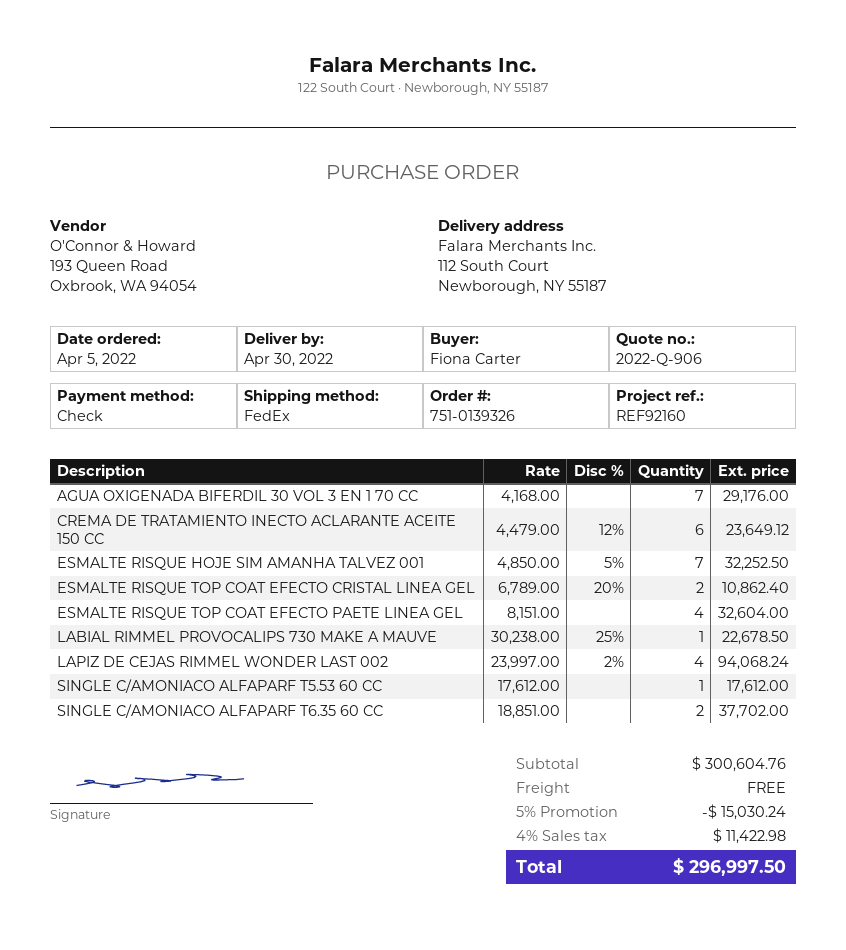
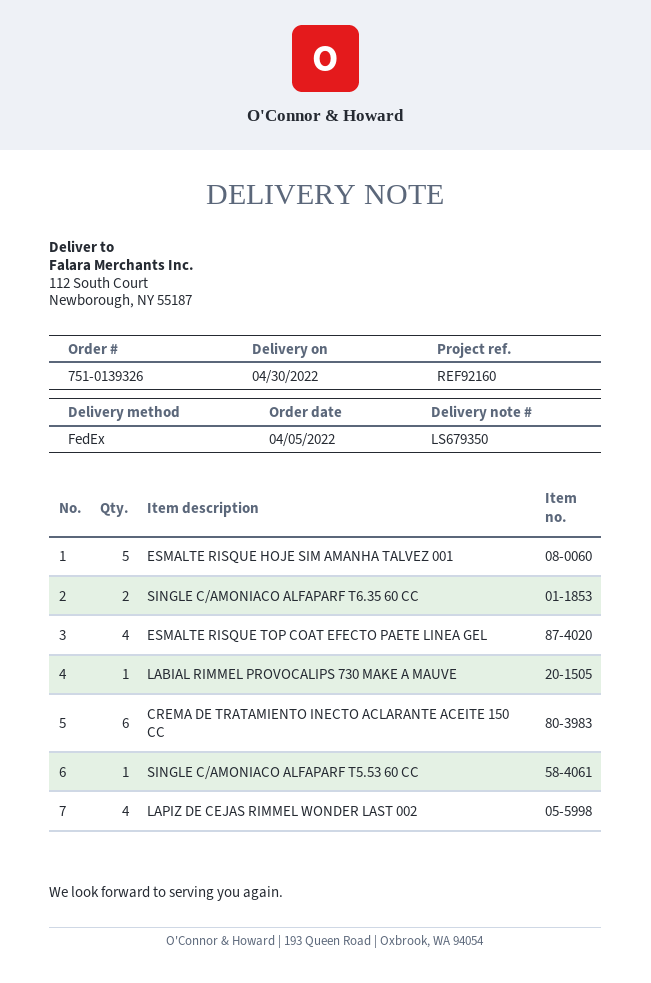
AGUA OXIGENADA BIFERDIL 30 VOL 3 EN 1 70 CC: 7 -> none
ESMALTE RISQUE HOJE SIM AMANHA TALVEZ 001: 7 -> 5
ESMALTE RISQUE TOP COAT EFECTO CRISTAL LINEA GEL: 2 -> none

